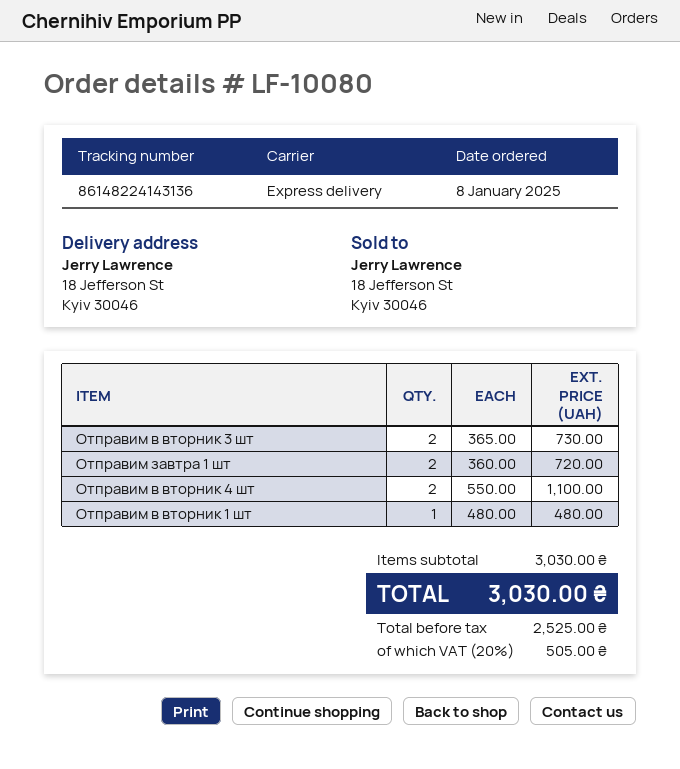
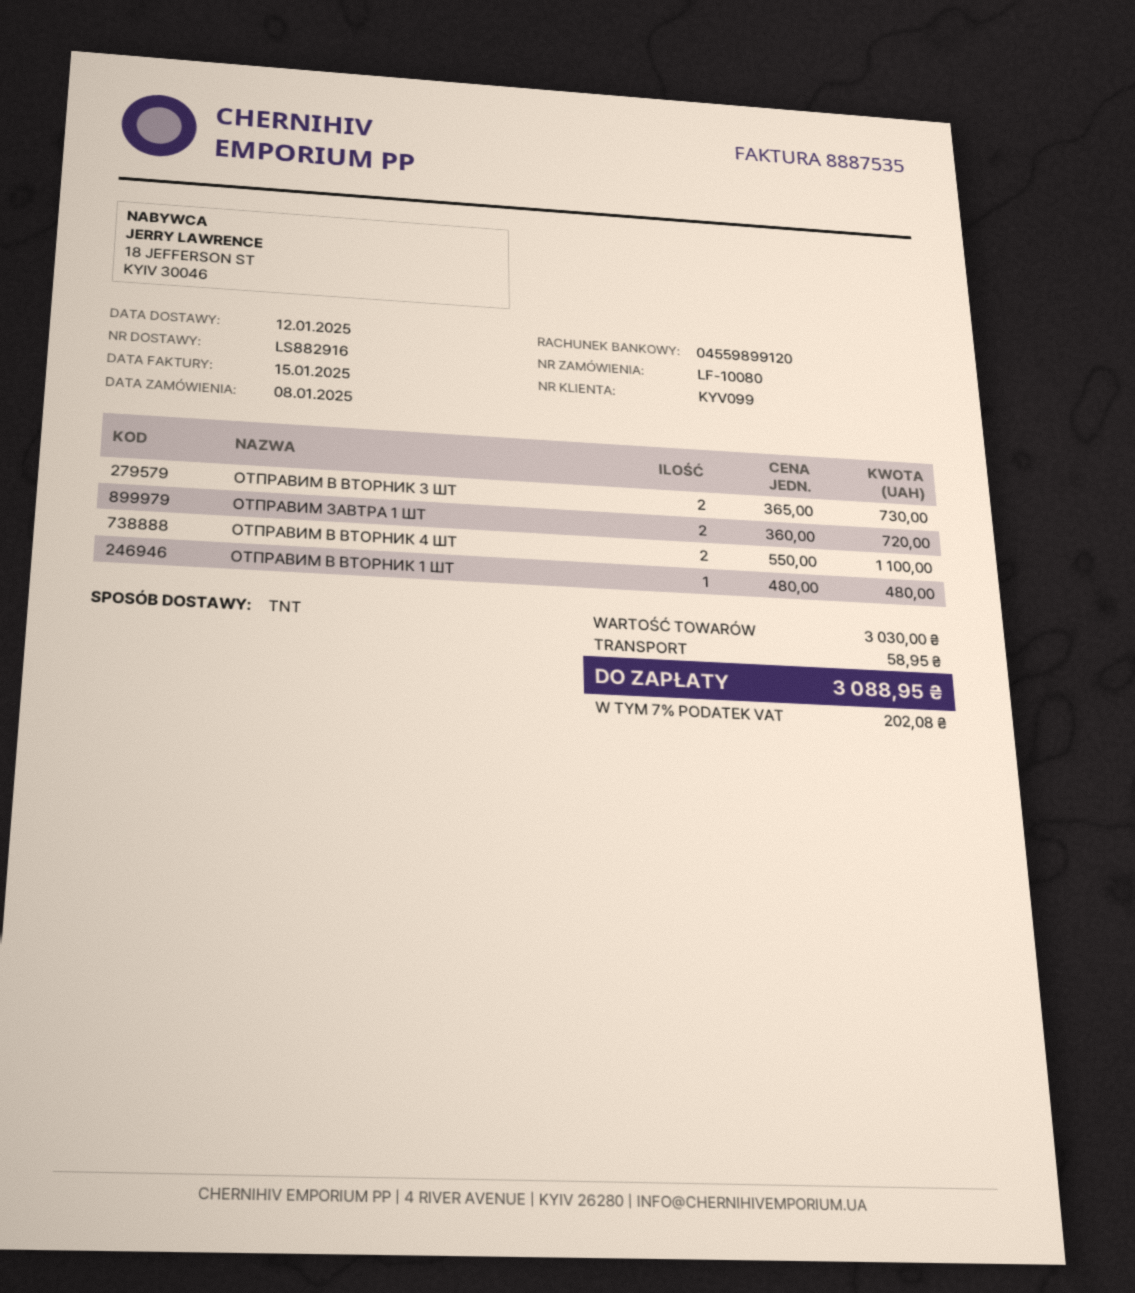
shipping method: express -> TNT
shipping: none -> 58.95
tax: 20% = 505.00 -> 7% = 202.08
total: 3030.00 -> 3088.95

